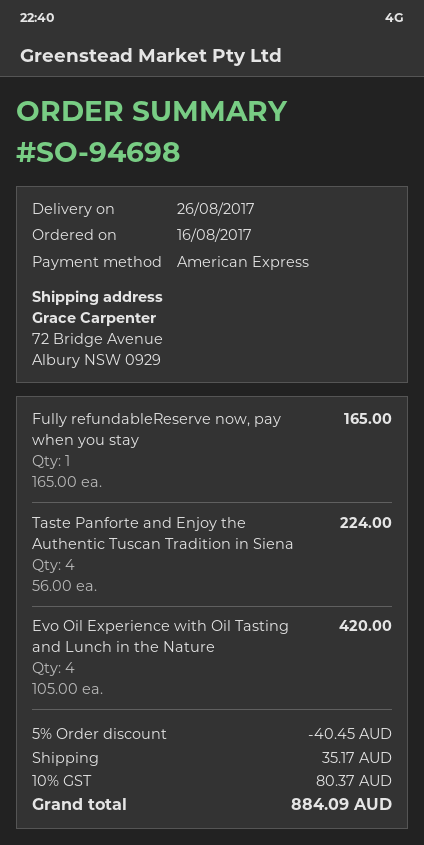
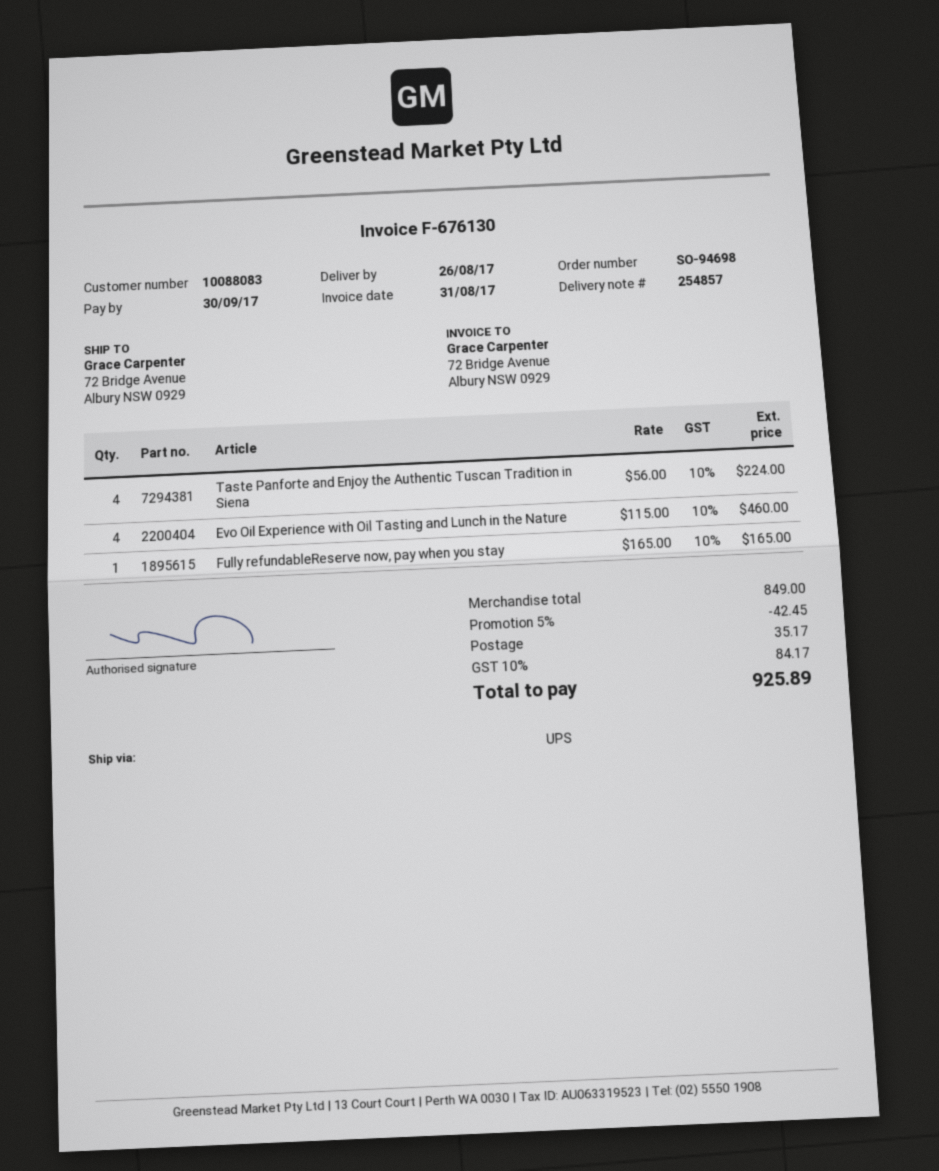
Evo Oil Experience with Oil Tasting and Lunch in the Nature: 4 x 105.00 = 420.00 -> 4 x 115.00 = 460.00
discount: 5% = 40.45 -> 5% = 42.45
tax: 10% = 80.37 -> 10% = 84.17
total: 884.09 -> 925.89

